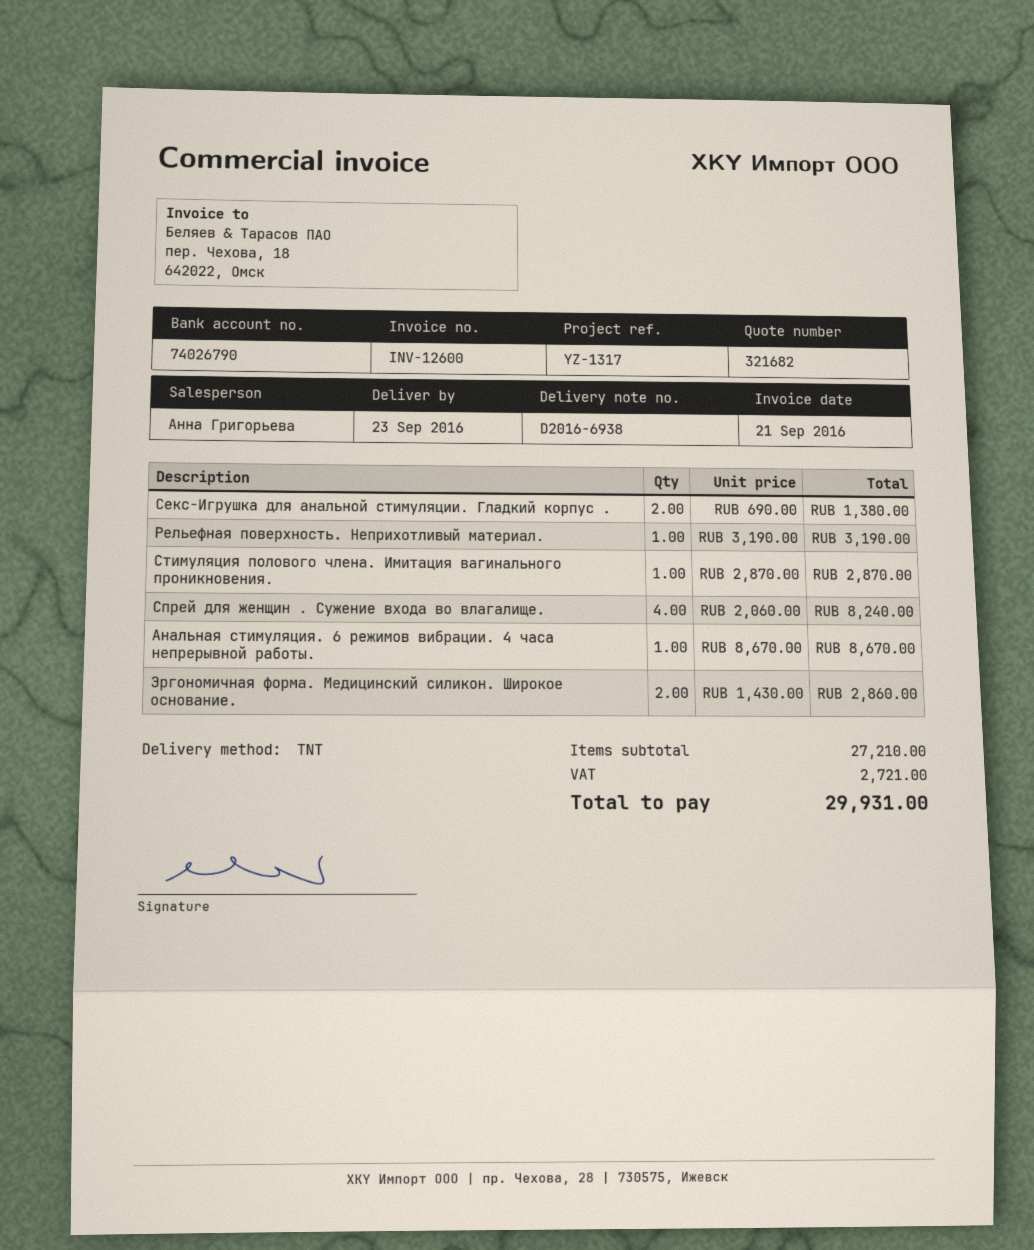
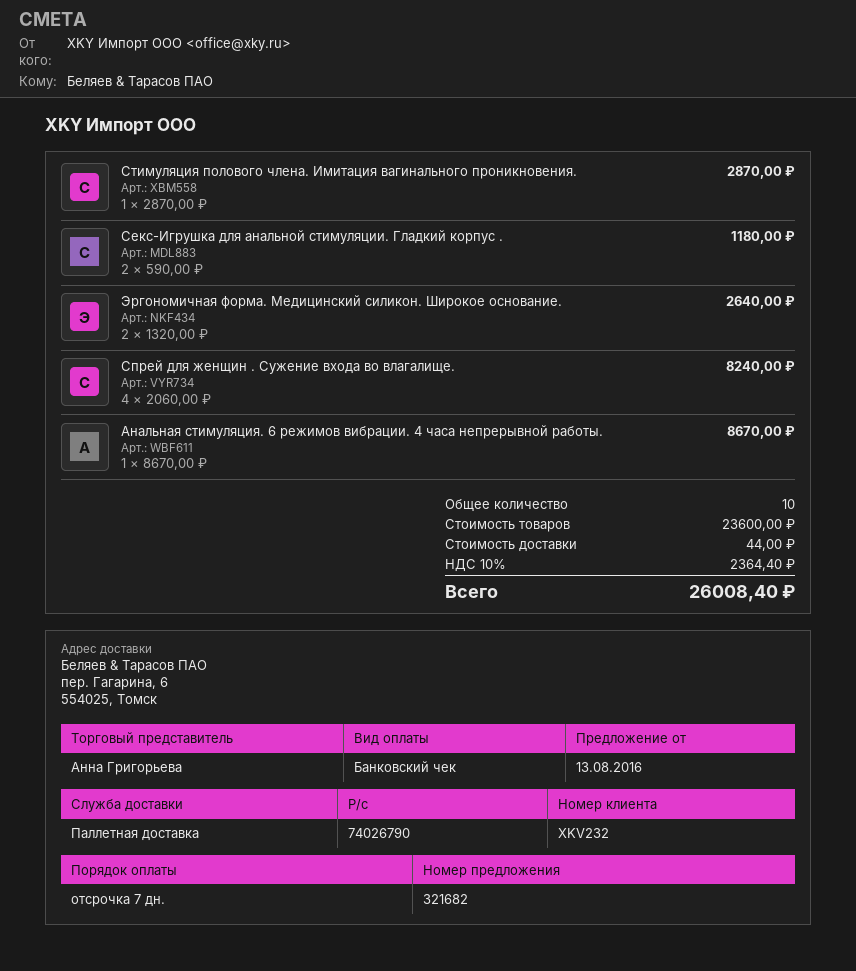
shipping method: TNT -> pallet freight
Секс-Игрушка для анальной стимуляции. Гладкий корпус .: 2 x 690.00 = 1380.00 -> 2 x 590.00 = 1180.00
Рельефная поверхность. Неприхотливый материал.: 1 x 3190.00 = 3190.00 -> none
Эргономичная форма. Медицинский силикон. Широкое основание.: 2 x 1430.00 = 2860.00 -> 2 x 1320.00 = 2640.00
subtotal: 27210.00 -> 23600.00
shipping: none -> 44.00
tax: 2721.00 -> 2364.40
total: 29931.00 -> 26008.40

